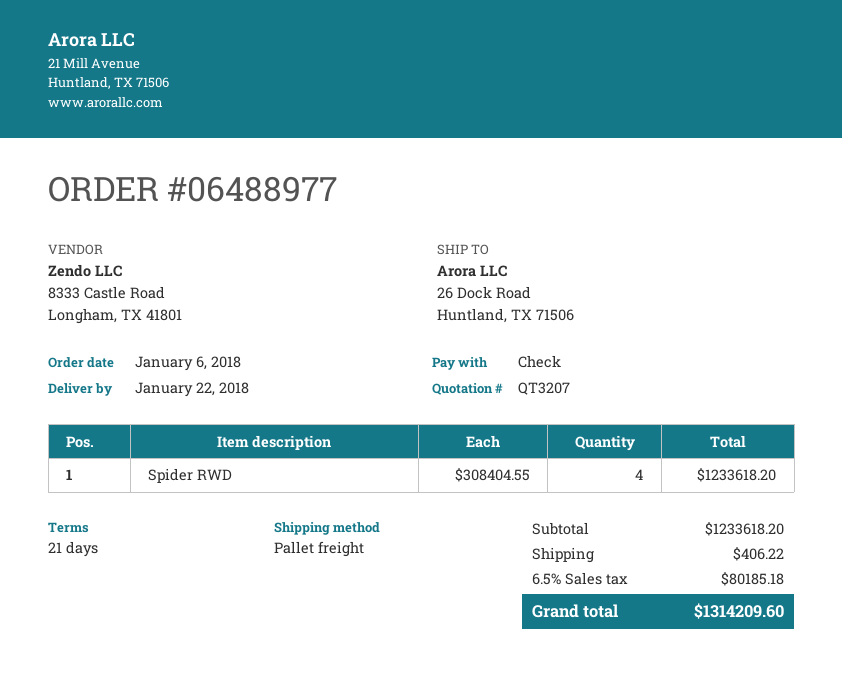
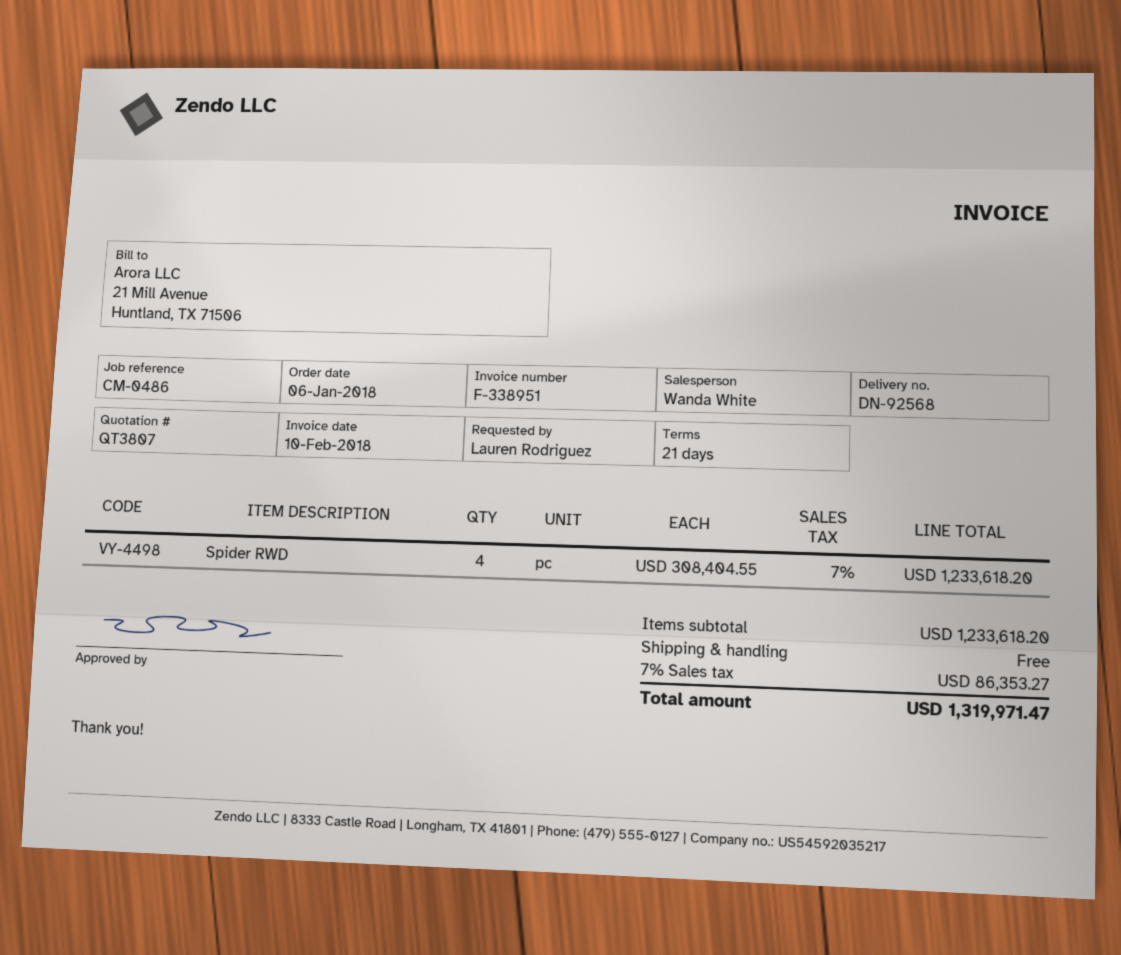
quote number: QT3207 -> QT3807
shipping: 406.22 -> 0.00
tax: 6.5% = 80185.18 -> 7% = 86353.27
total: 1314209.60 -> 1319971.47

